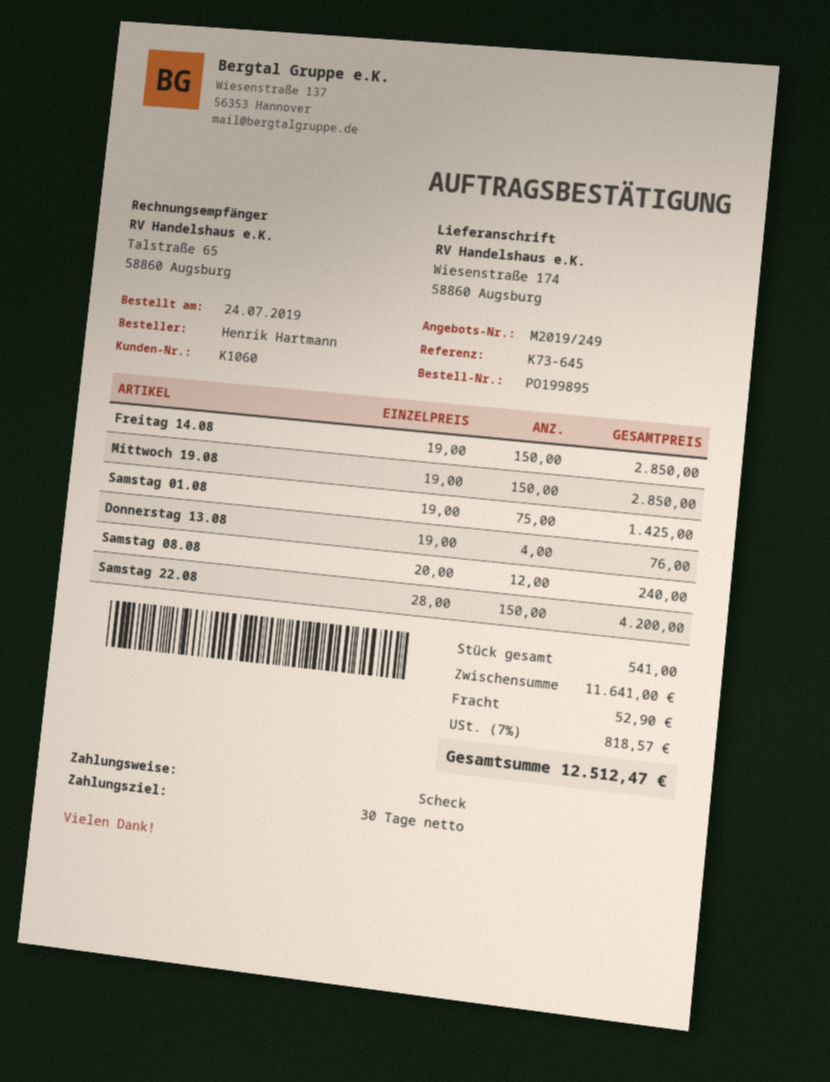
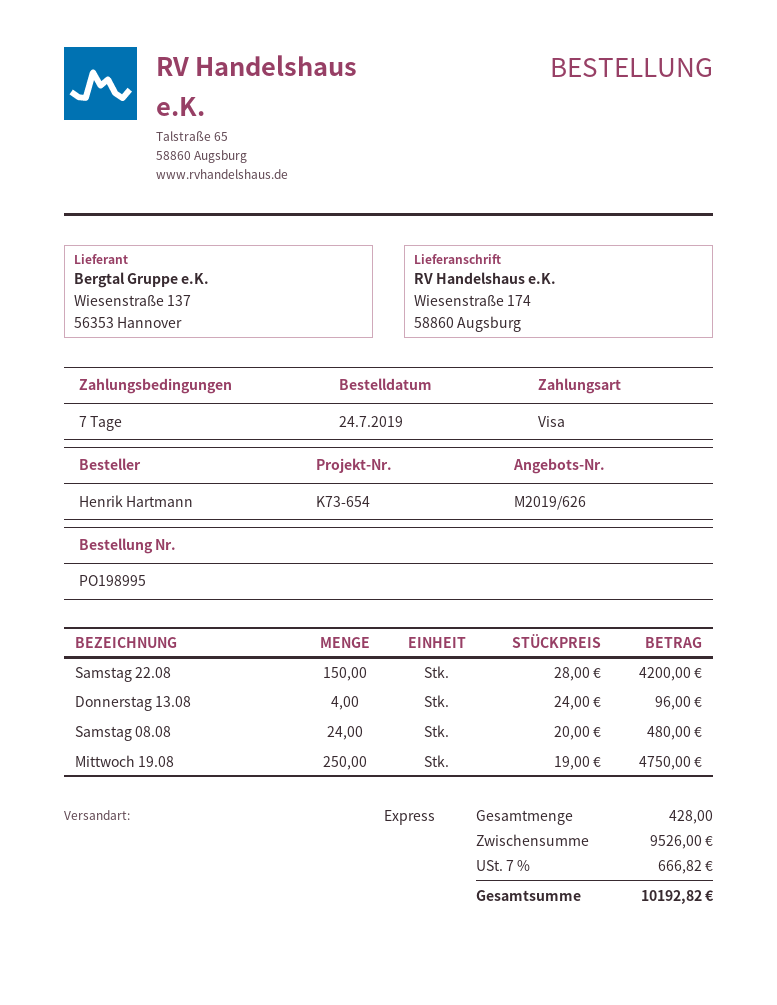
quote number: M2019/249 -> M2019/626
order number: PO199895 -> PO198995
payment terms: 30 days -> 7 days
reference: K73-645 -> K73-654
payment method: cheque -> Visa
Freitag 14.08: 150 x 19.00 = 2850.00 -> none
Mittwoch 19.08: 150 x 19.00 = 2850.00 -> 250 x 19.00 = 4750.00
Samstag 01.08: 75 x 19.00 = 1425.00 -> none
Donnerstag 13.08: 4 x 19.00 = 76.00 -> 4 x 24.00 = 96.00
Samstag 08.08: 12 x 20.00 = 240.00 -> 24 x 20.00 = 480.00
total quantity: 541 -> 428
subtotal: 11641.00 -> 9526.00
shipping: 52.90 -> none
tax: 7% = 818.57 -> 7% = 666.82
total: 12512.47 -> 10192.82

